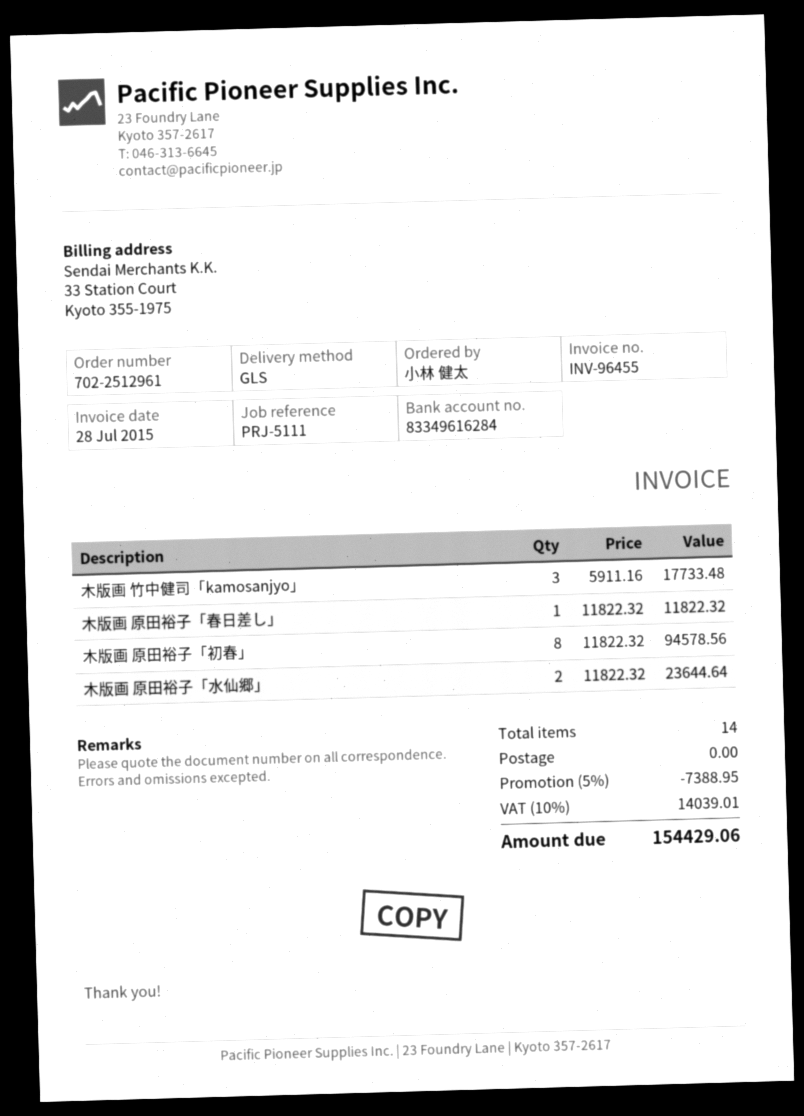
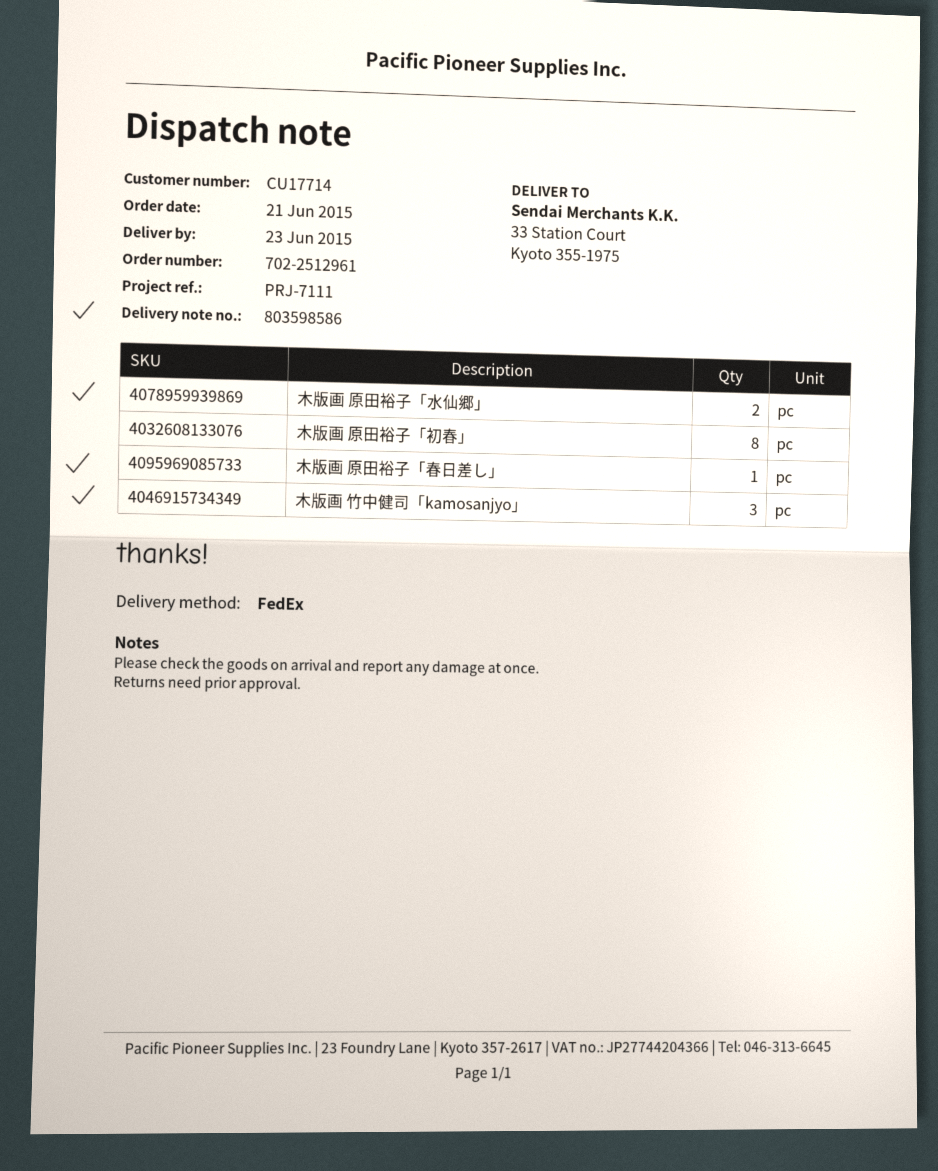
reference: PRJ-5111 -> PRJ-7111
shipping method: GLS -> FedEx

